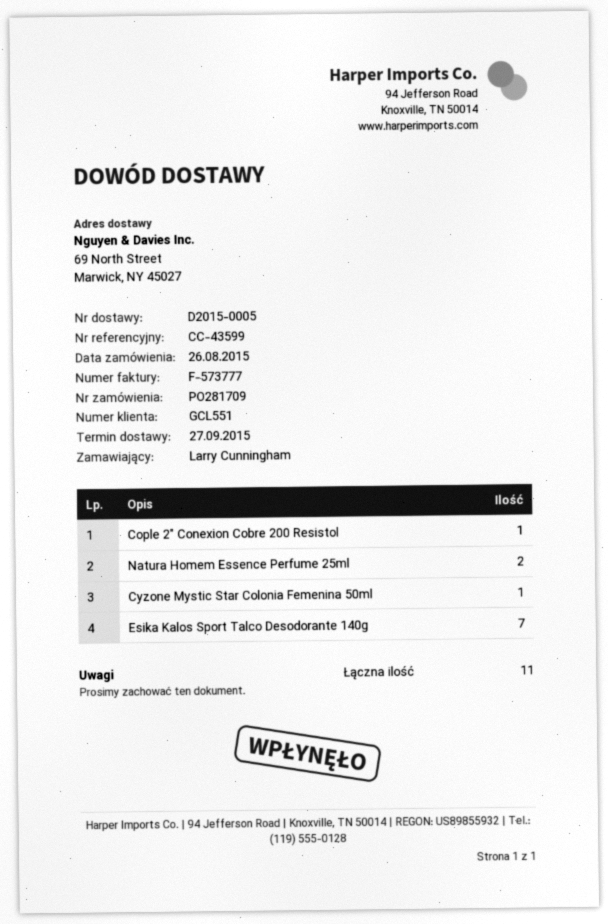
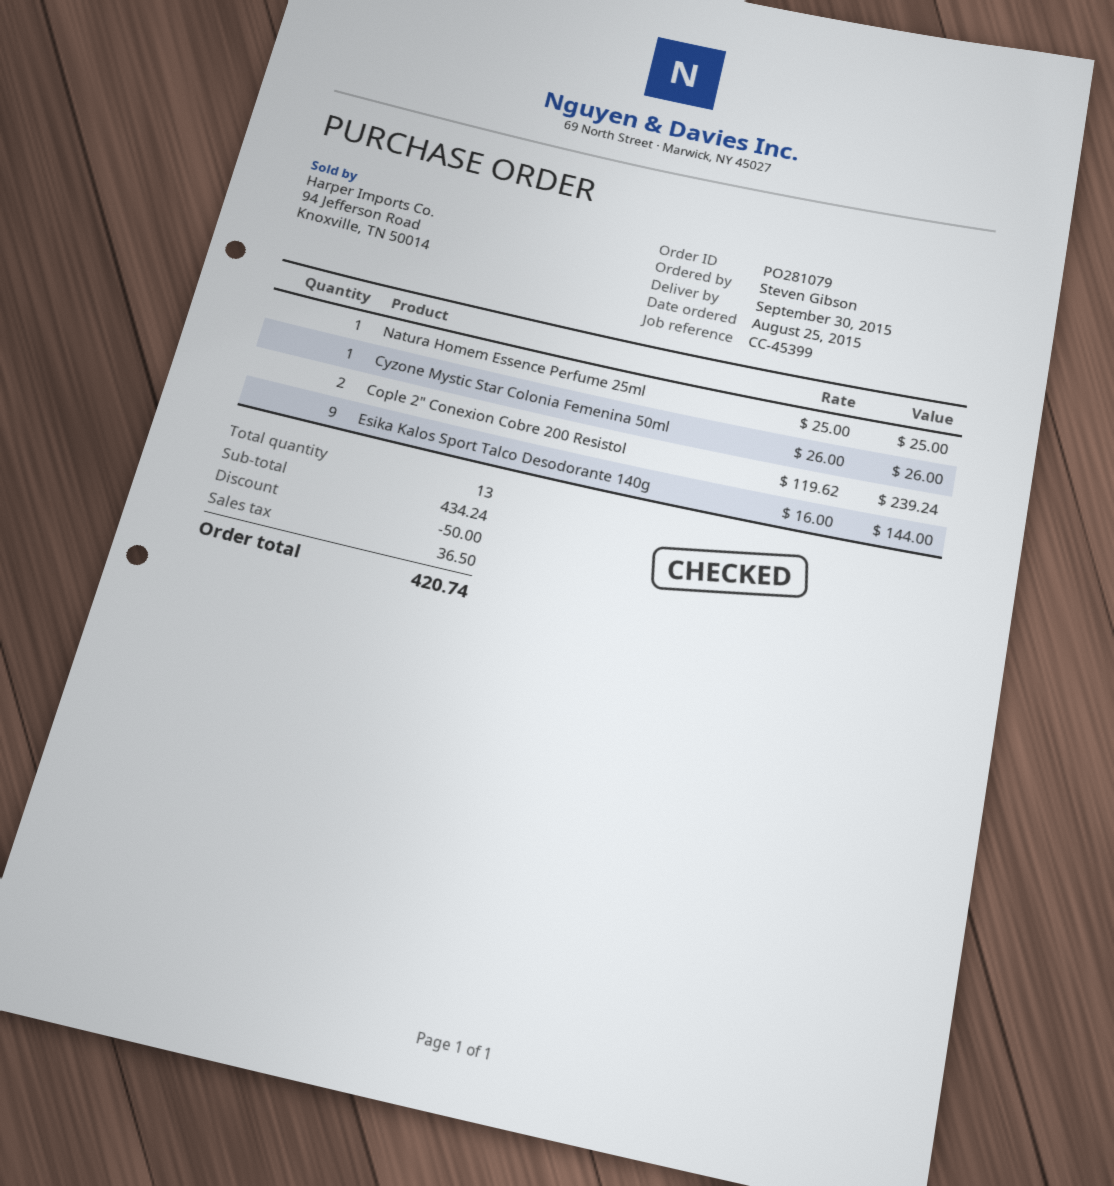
order number: PO281709 -> PO281079
order date: 2015-08-26 -> 2015-08-25
delivery date: 2015-09-27 -> 2015-09-30
reference: CC-43599 -> CC-45399
ordered by: Larry Cunningham -> Steven Gibson
Cople 2" Conexion Cobre 200 Resistol: 1 -> 2
Natura Homem Essence Perfume 25ml: 2 -> 1
Esika Kalos Sport Talco Desodorante 140g: 7 -> 9
total quantity: 11 -> 13

